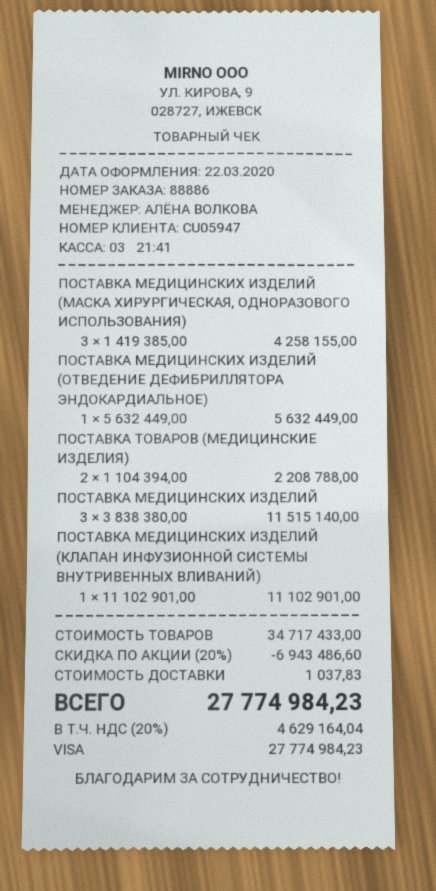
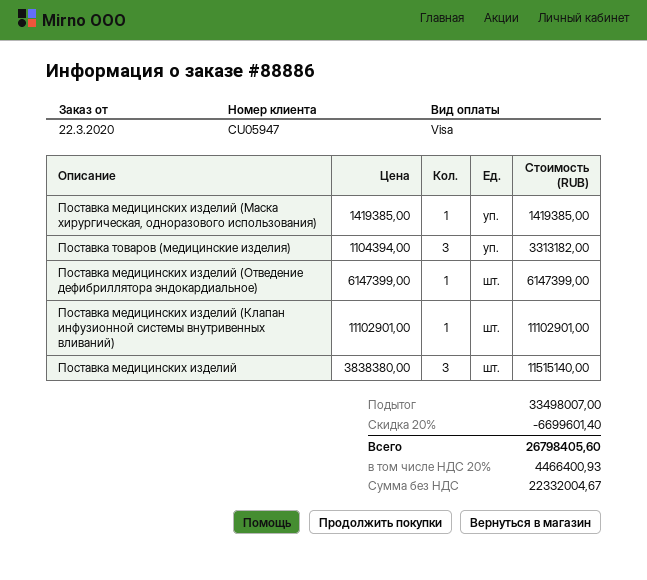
ПОСТАВКА МЕДИЦИНСКИХ ИЗДЕЛИЙ (МАСКА ХИРУРГИЧЕСКАЯ, ОДНОРАЗОВОГО ИСПОЛЬЗОВАНИЯ): 3 x 1419385.00 = 4258155.00 -> 1 x 1419385.00 = 1419385.00
ПОСТАВКА МЕДИЦИНСКИХ ИЗДЕЛИЙ (ОТВЕДЕНИЕ ДЕФИБРИЛЛЯТОРА ЭНДОКАРДИАЛЬНОЕ): 1 x 5632449.00 = 5632449.00 -> 1 x 6147399.00 = 6147399.00
ПОСТАВКА ТОВАРОВ (МЕДИЦИНСКИЕ ИЗДЕЛИЯ): 2 x 1104394.00 = 2208788.00 -> 3 x 1104394.00 = 3313182.00
subtotal: 34717433.00 -> 33498007.00
discount: 20% = 6943486.60 -> 20% = 6699601.40
shipping: 1037.83 -> none
tax: 20% = 4629164.04 -> 20% = 4466400.93
total: 27774984.23 -> 26798405.60

